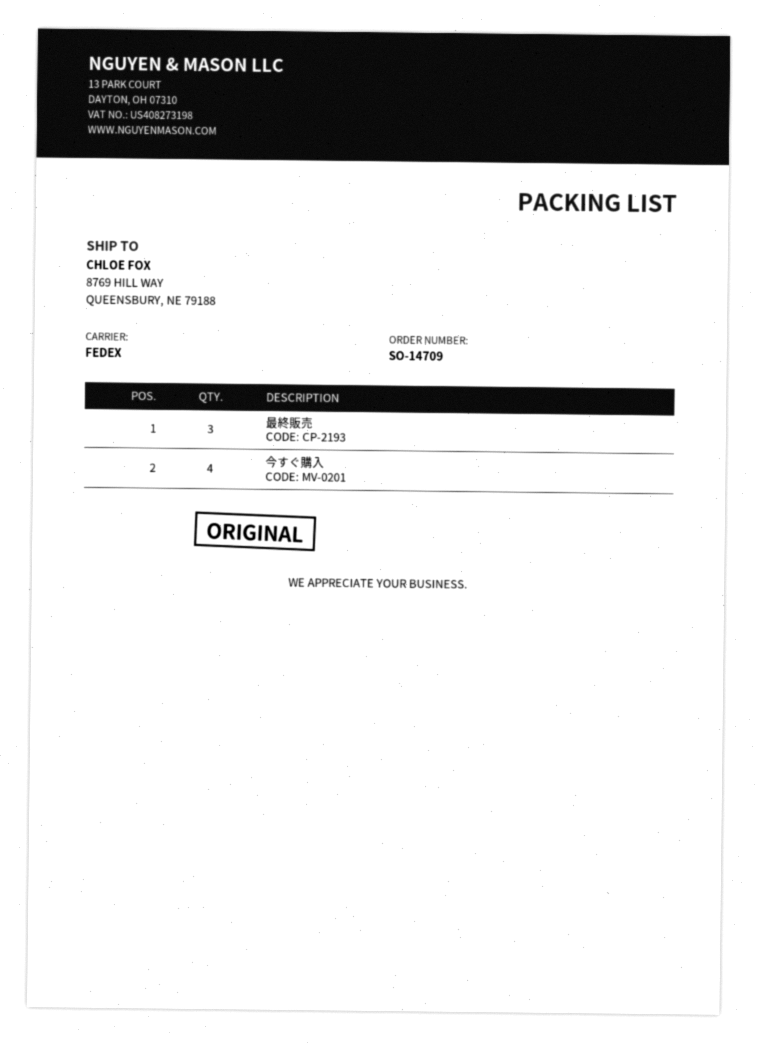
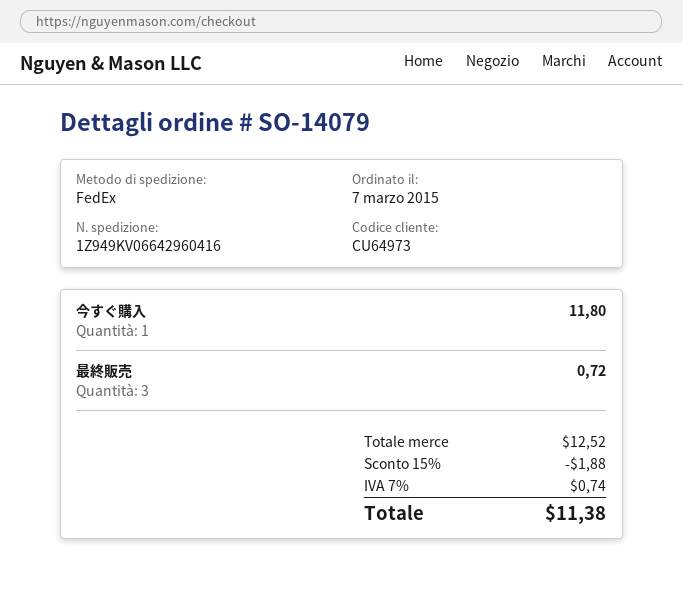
order number: SO-14709 -> SO-14079
今すぐ購入: 4 -> 1

